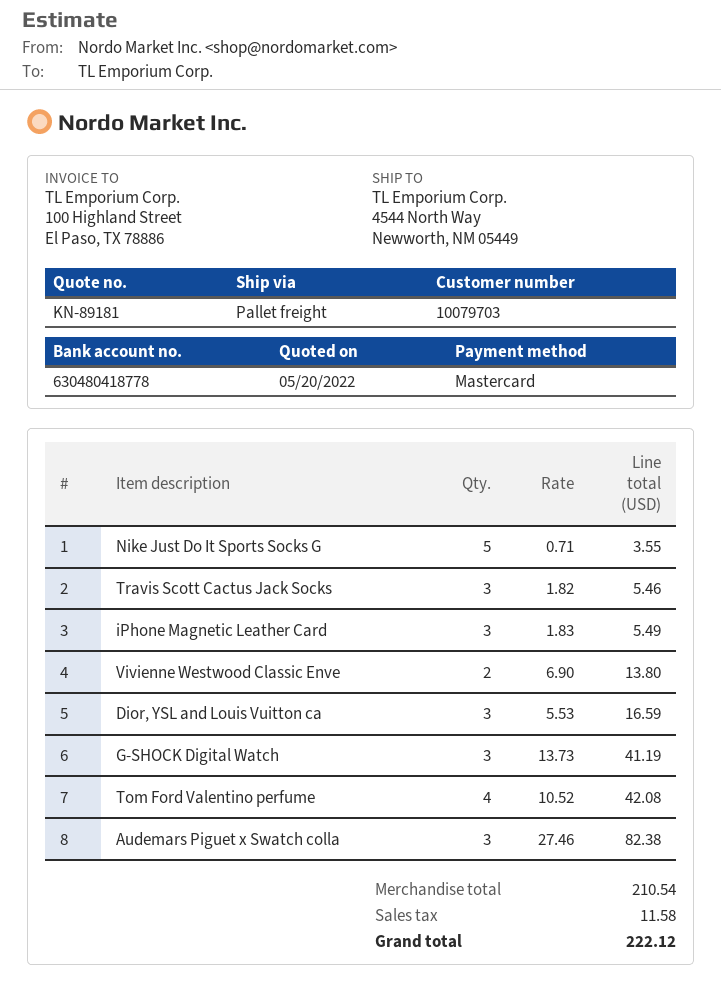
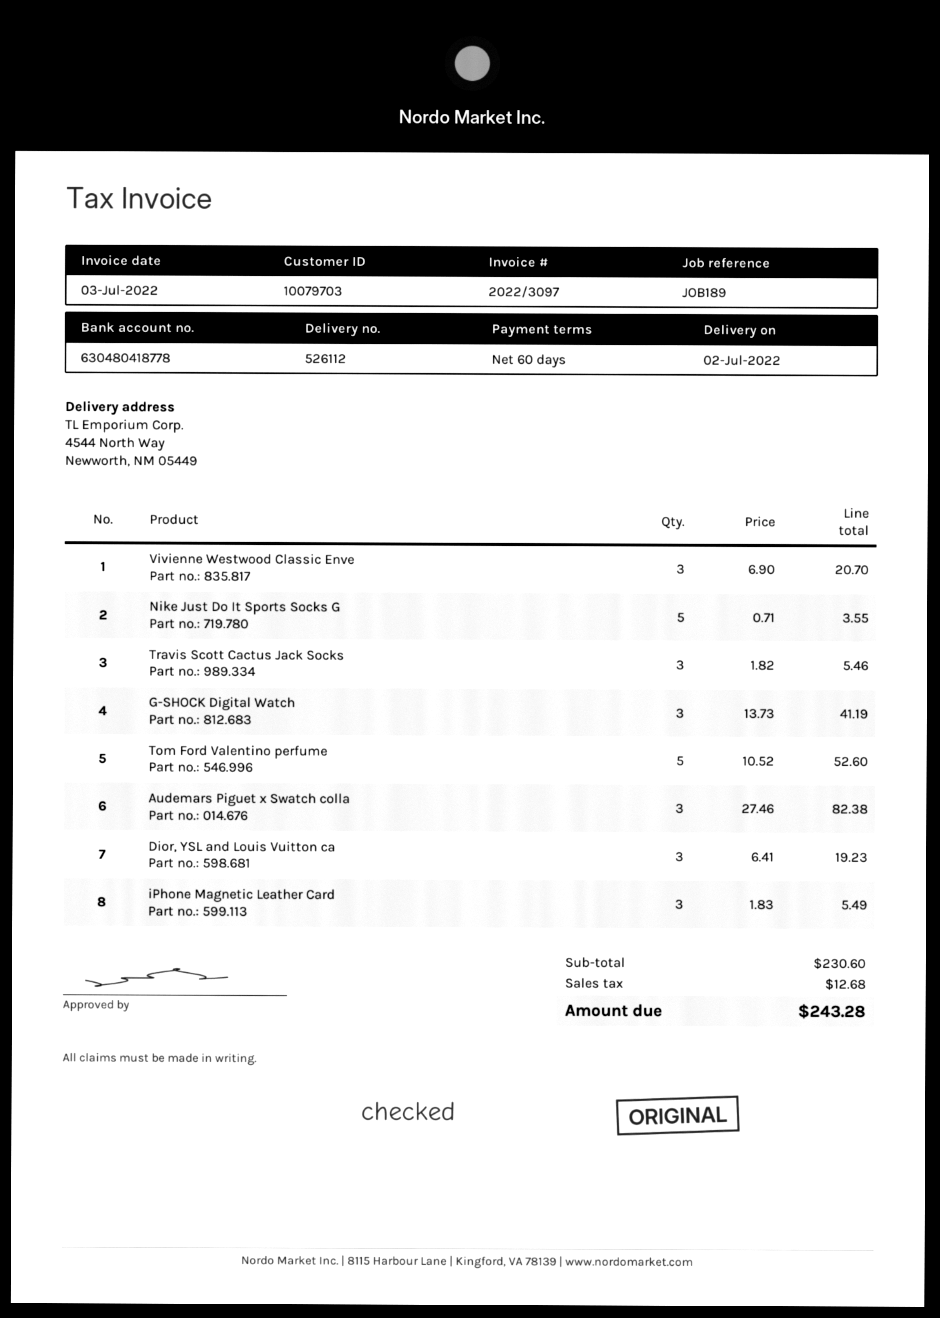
Vivienne Westwood Classic Enve: 2 x 6.90 = 13.80 -> 3 x 6.90 = 20.70
Dior, YSL and Louis Vuitton ca: 3 x 5.53 = 16.59 -> 3 x 6.41 = 19.23
Tom Ford Valentino perfume: 4 x 10.52 = 42.08 -> 5 x 10.52 = 52.60
subtotal: 210.54 -> 230.60
tax: 11.58 -> 12.68
total: 222.12 -> 243.28

